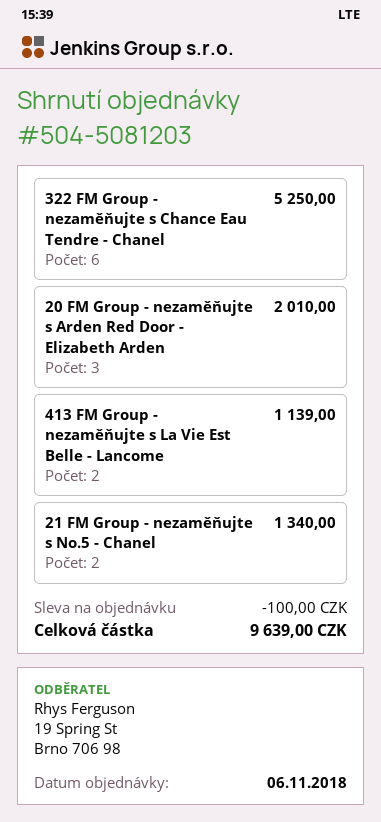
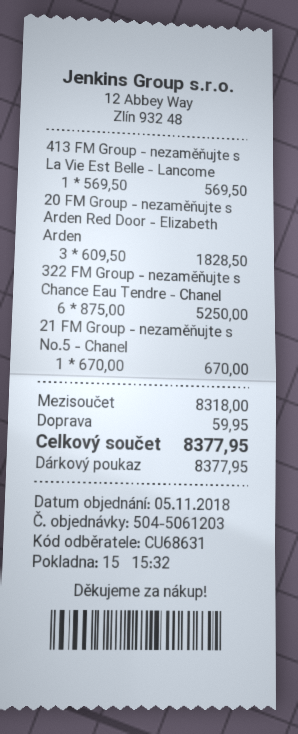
order number: 504-5081203 -> 504-5061203
order date: 2018-11-06 -> 2018-11-05
20 FM Group - nezaměňujte s Arden Red Door - Elizabeth Arden: 3 for 2010.00 -> 3 for 1828.50
413 FM Group - nezaměňujte s La Vie Est Belle - Lancome: 2 for 1139.00 -> 1 for 569.50
21 FM Group - nezaměňujte s No.5 - Chanel: 2 for 1340.00 -> 1 for 670.00
discount: 100.00 -> none
shipping: none -> 59.95
total: 9639.00 -> 8377.95

